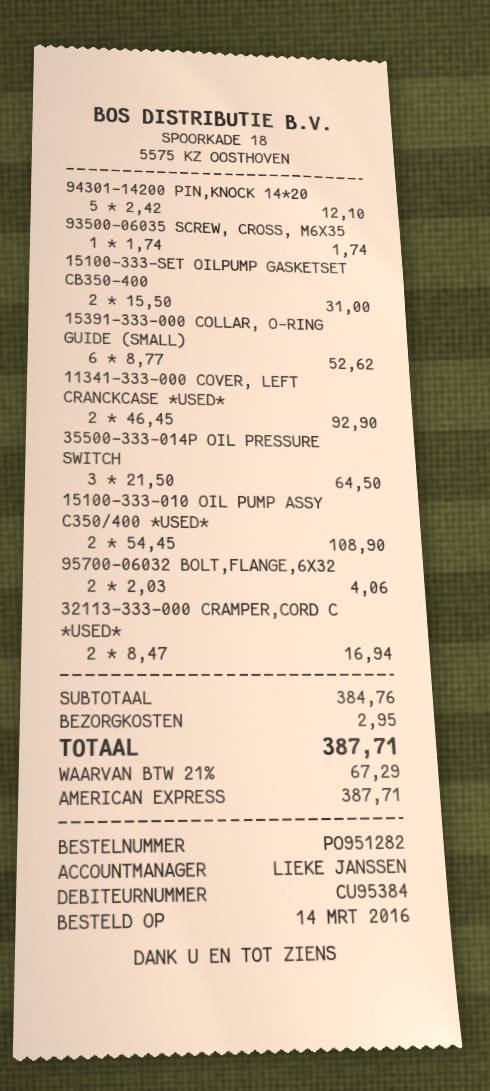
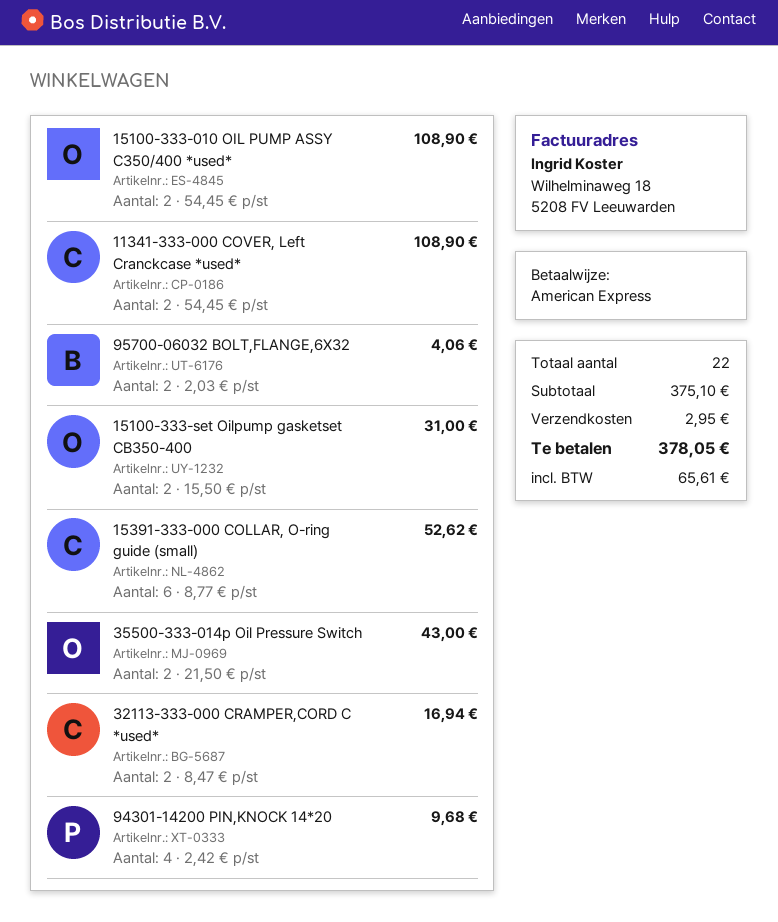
94301-14200 PIN,KNOCK 14*20: 5 x 2.42 = 12.10 -> 4 x 2.42 = 9.68
93500-06035 SCREW, CROSS, M6X35: 1 x 1.74 = 1.74 -> none
11341-333-000 COVER, LEFT CRANCKCASE *USED*: 2 x 46.45 = 92.90 -> 2 x 54.45 = 108.90
35500-333-014P OIL PRESSURE SWITCH: 3 x 21.50 = 64.50 -> 2 x 21.50 = 43.00
subtotal: 384.76 -> 375.10
tax: 67.29 -> 65.61
total: 387.71 -> 378.05

